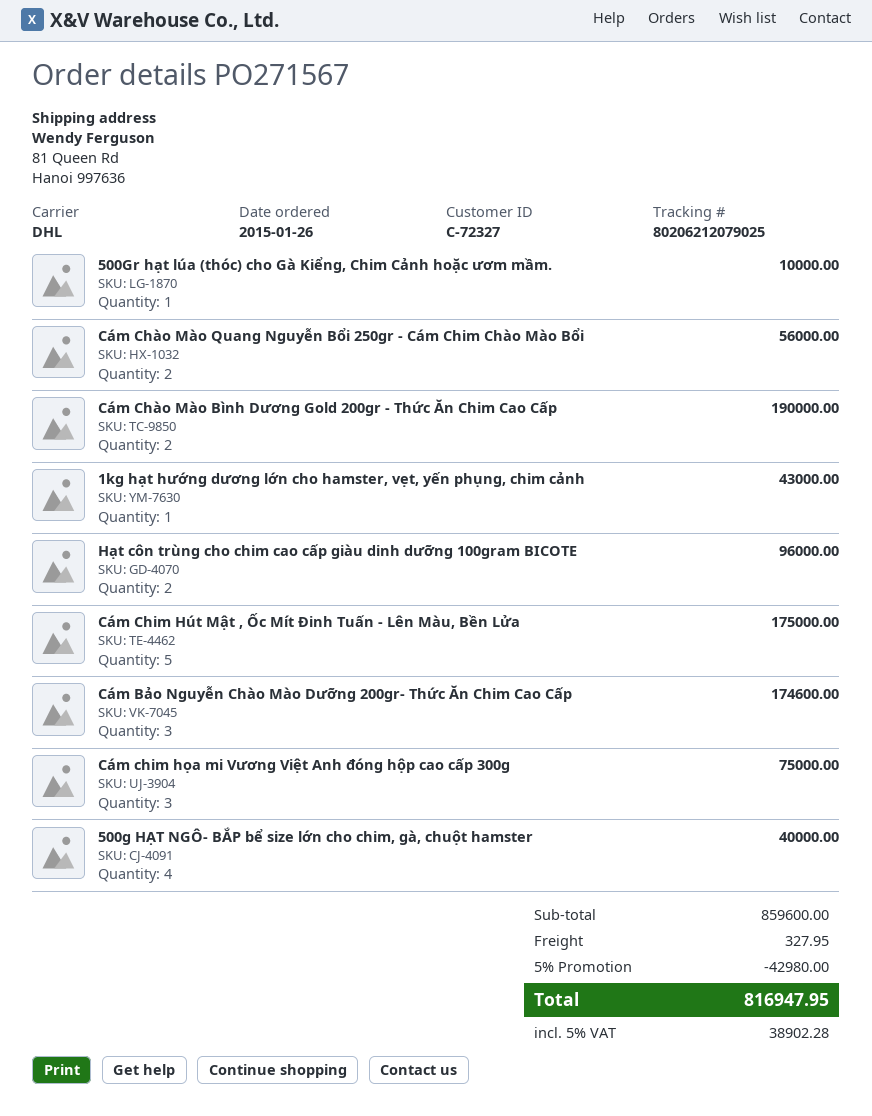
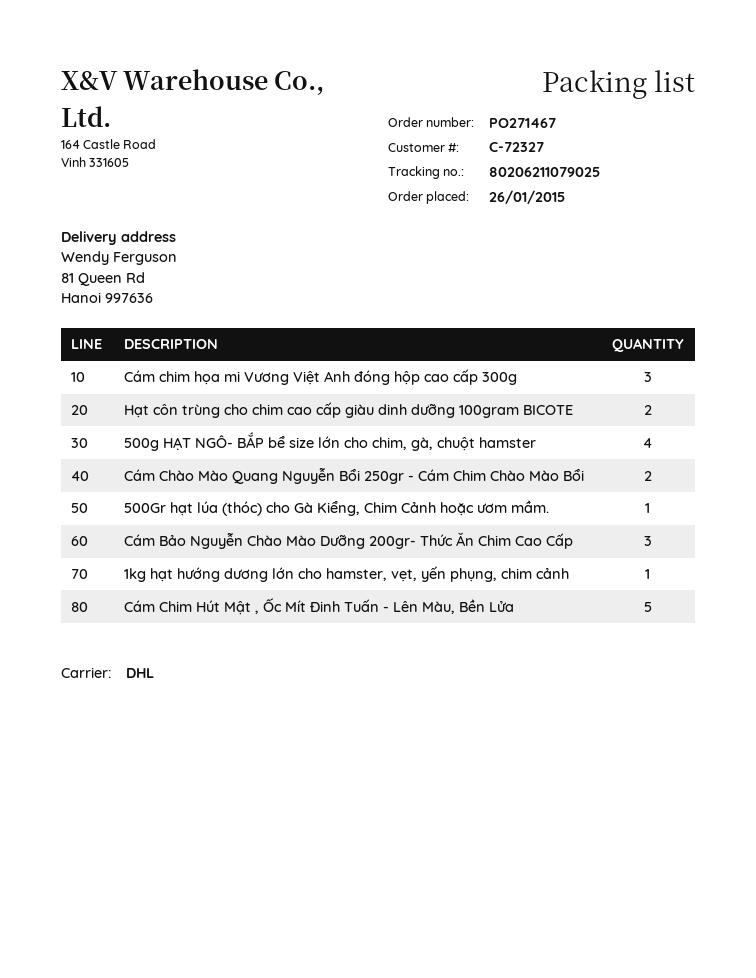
order number: PO271567 -> PO271467
tracking number: 80206212079025 -> 80206211079025
Cám Chào Mào Bình Dương Gold 200gr - Thức Ăn Chim Cao Cấp: 2 -> none

